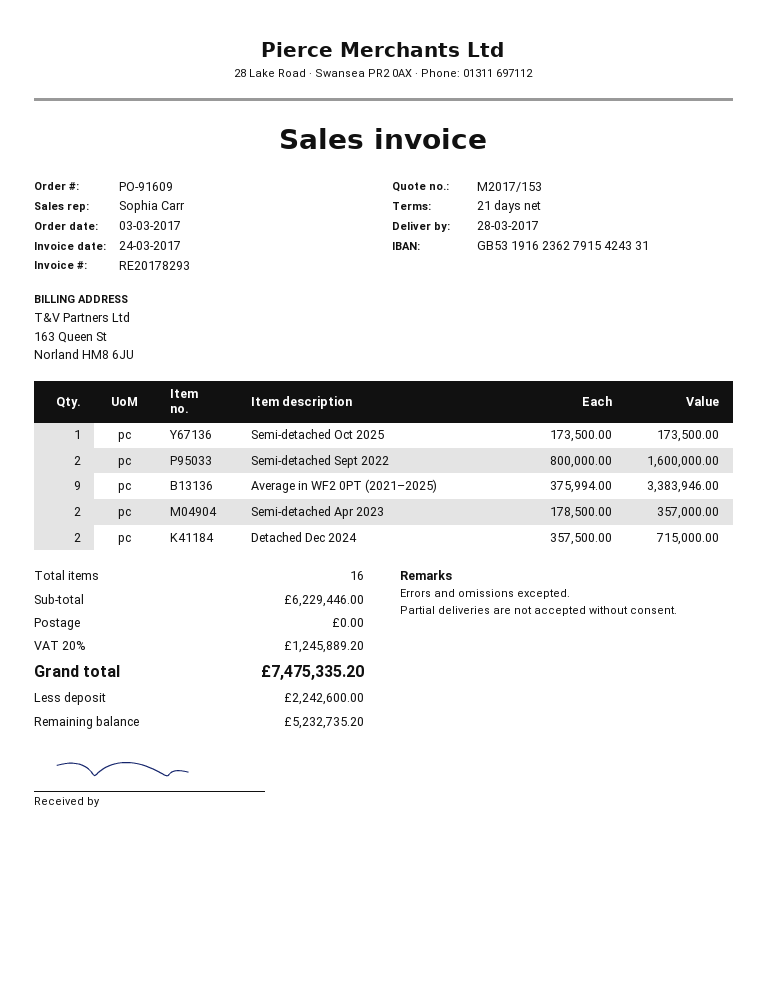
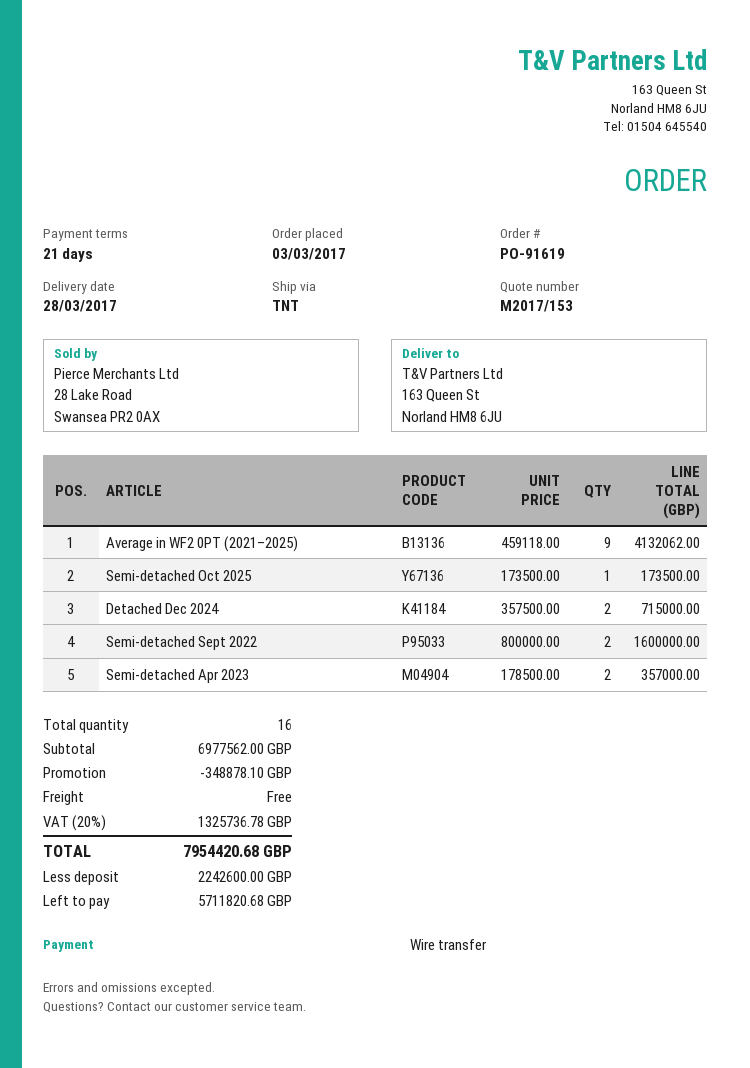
order number: PO-91609 -> PO-91619
Average in WF2 0PT (2021–2025): 9 x 375994.00 = 3383946.00 -> 9 x 459118.00 = 4132062.00
subtotal: 6229446.00 -> 6977562.00
discount: none -> 348878.10
tax: 20% = 1245889.20 -> 20% = 1325736.78
total: 7475335.20 -> 7954420.68
balance: 5232735.20 -> 5711820.68

